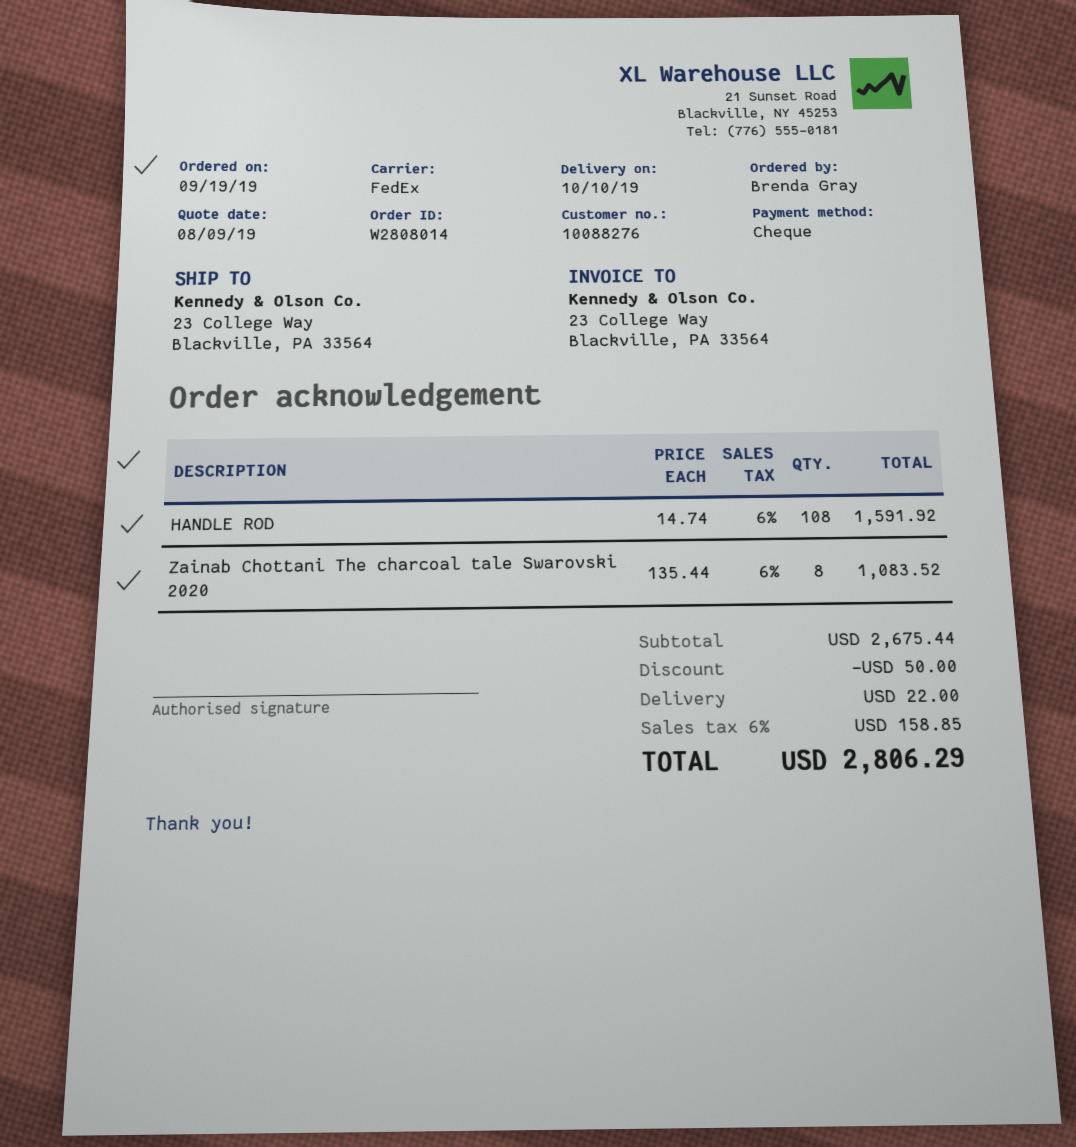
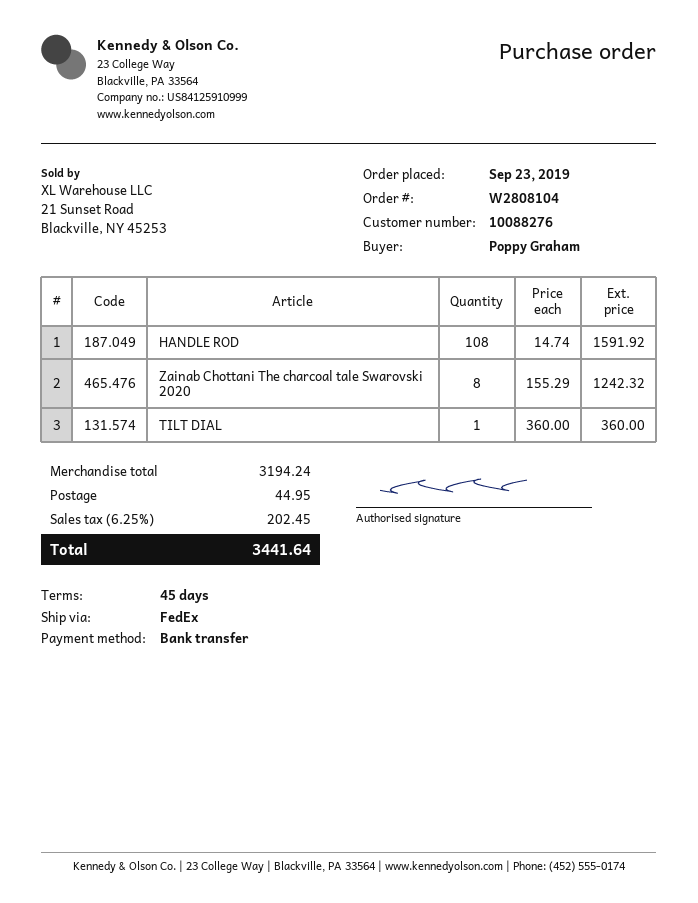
order number: W2808014 -> W2808104
order date: 2019-09-19 -> 2019-09-23
ordered by: Brenda Gray -> Poppy Graham
payment method: cheque -> bank transfer
Zainab Chottani The charcoal tale Swarovski 2020: 8 x 135.44 = 1083.52 -> 8 x 155.29 = 1242.32
TILT DIAL: none -> 1 x 360.00 = 360.00
subtotal: 2675.44 -> 3194.24
discount: 50.00 -> none
shipping: 22.00 -> 44.95
tax: 6% = 158.85 -> 6.25% = 202.45
total: 2806.29 -> 3441.64

